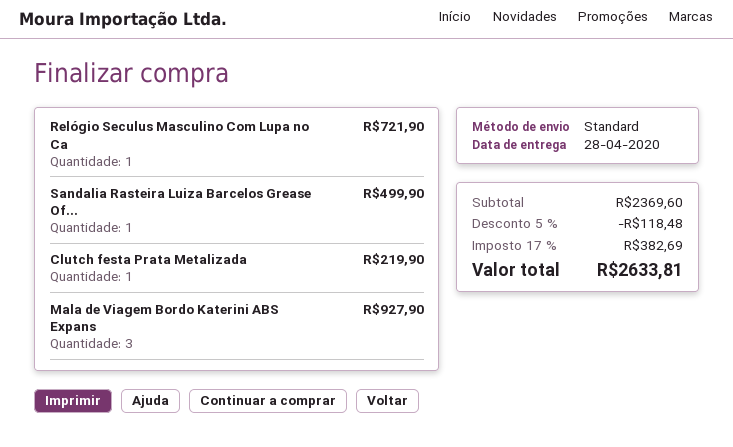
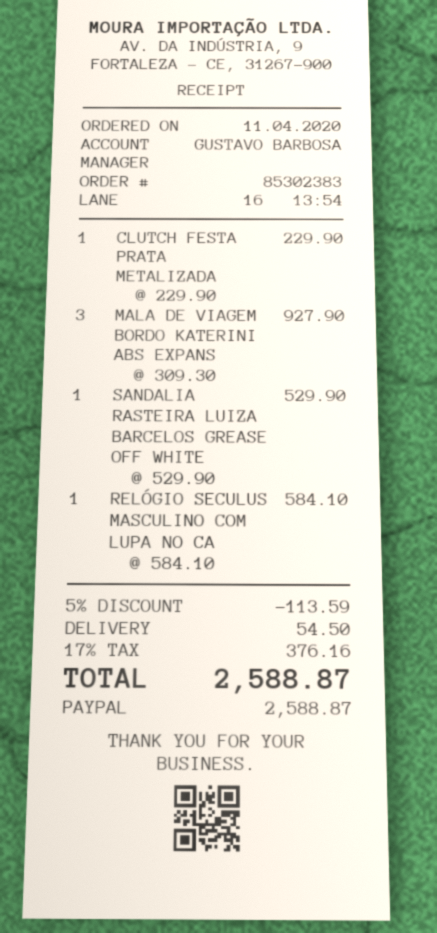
Relógio Seculus Masculino Com Lupa no Ca: 1 for 721.90 -> 1 for 584.10
Sandalia Rasteira Luiza Barcelos Grease Of...: 1 for 499.90 -> 1 for 529.90
Clutch festa Prata Metalizada: 1 for 219.90 -> 1 for 229.90
discount: 5% = 118.48 -> 5% = 113.59
shipping: none -> 54.50
tax: 17% = 382.69 -> 17% = 376.16
total: 2633.81 -> 2588.87

